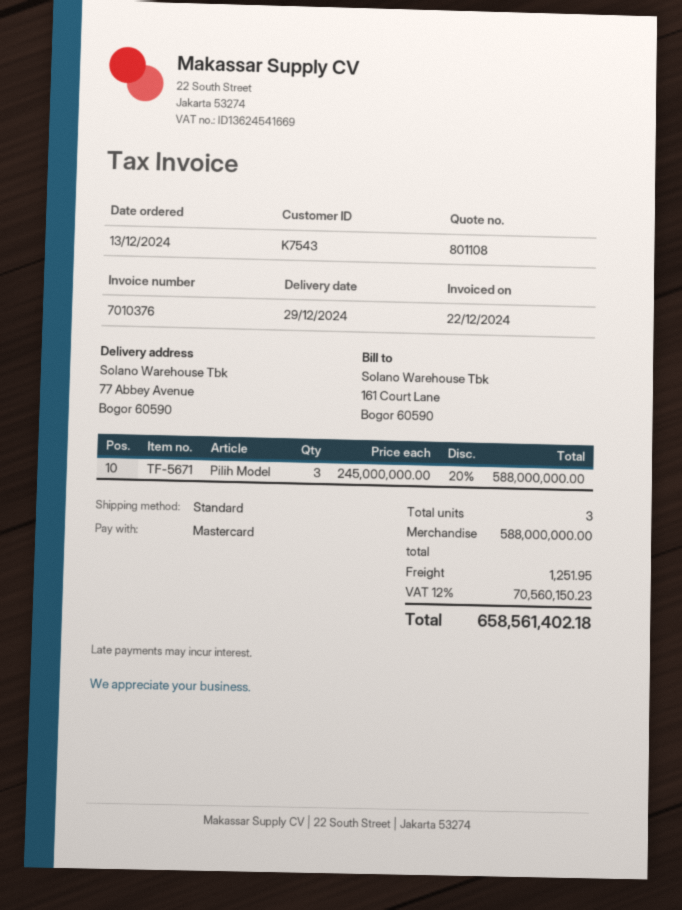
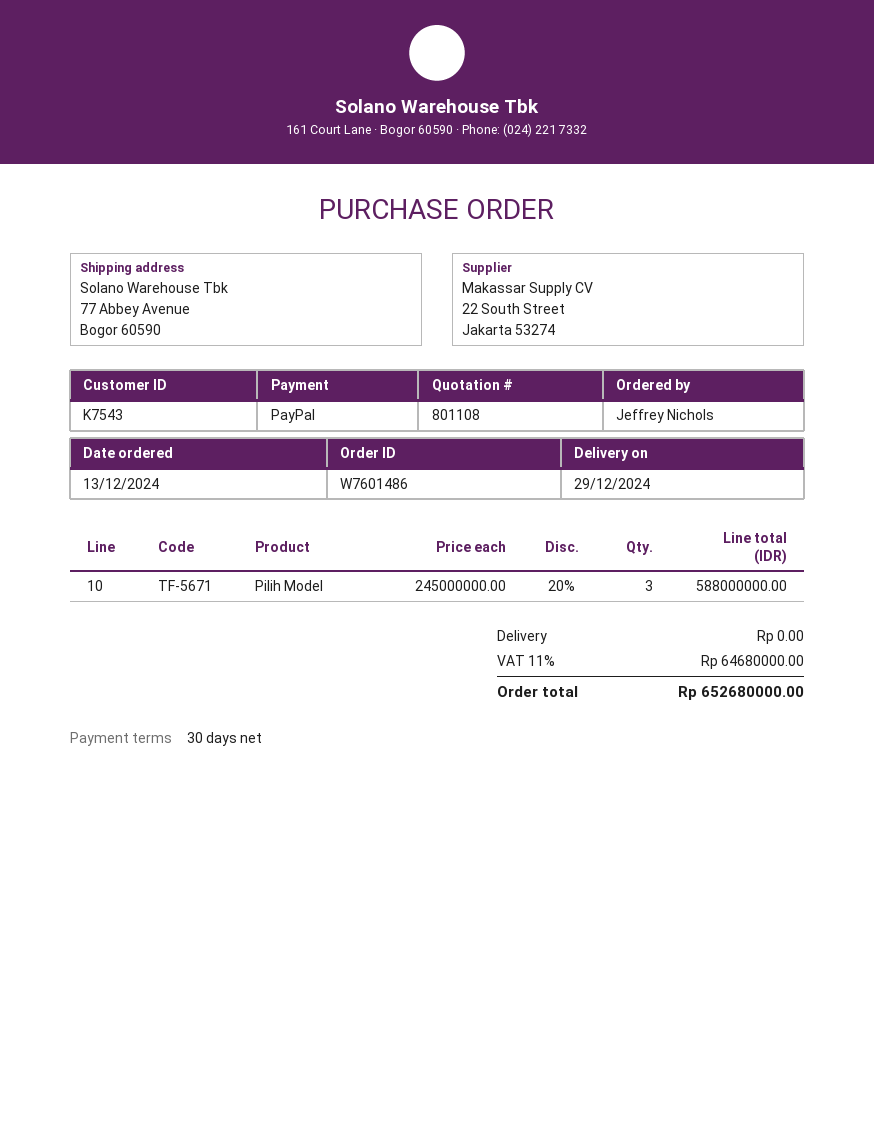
payment method: Mastercard -> PayPal
shipping: 1251.95 -> 0.00
tax: 12% = 70560150.23 -> 11% = 64680000.00
total: 658561402.18 -> 652680000.00

